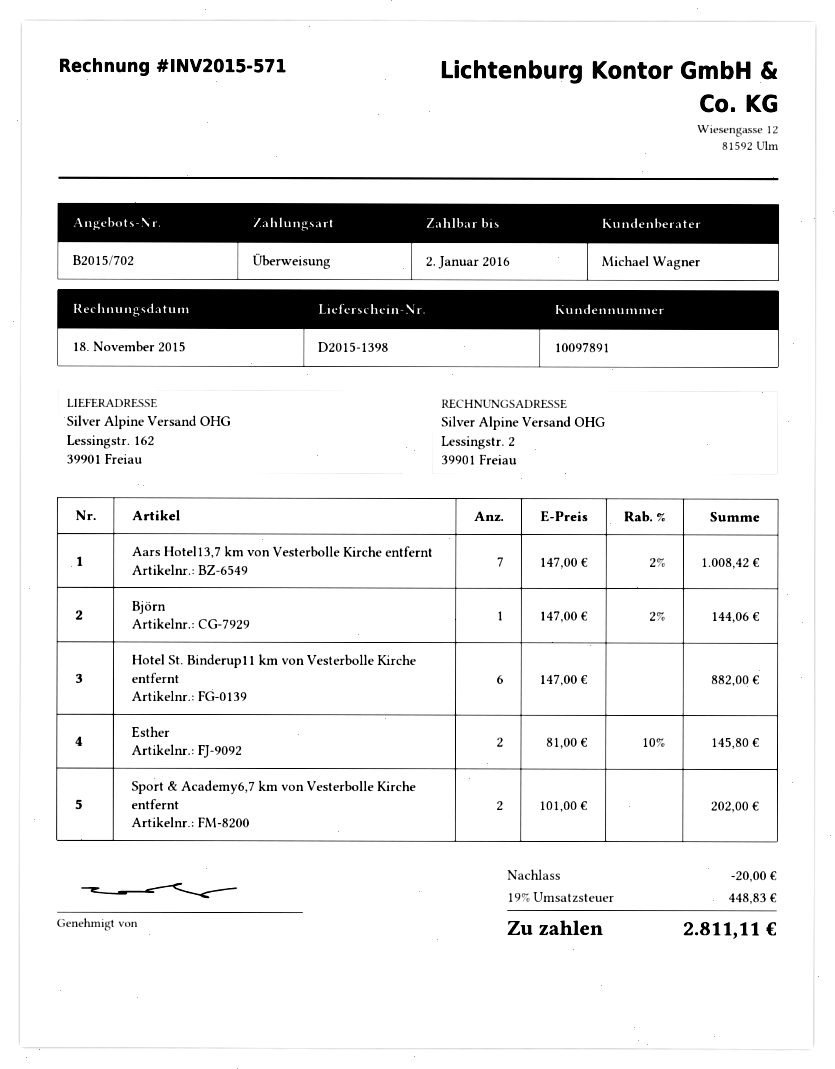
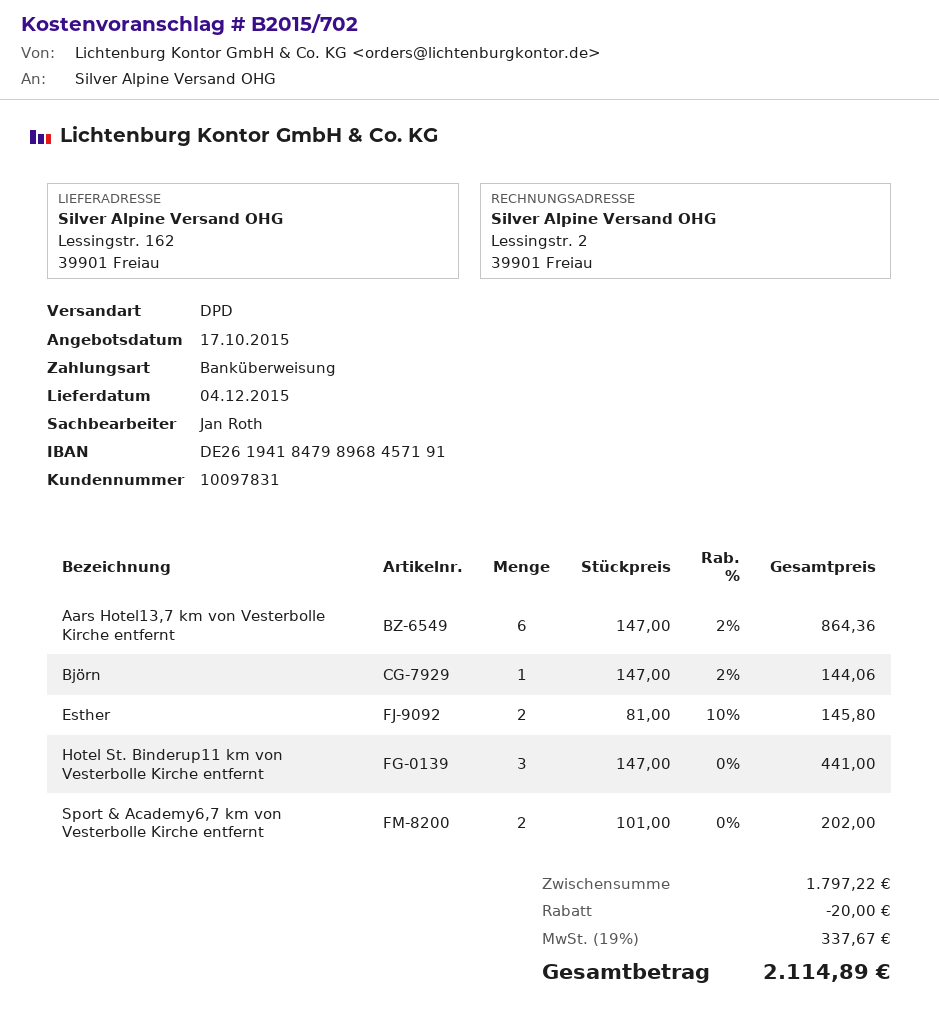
customer number: 10097891 -> 10097831
sales rep: Michael Wagner -> Jan Roth
Aars Hotel13,7 km von Vesterbolle Kirche entfernt: 7 x 147.00 - 2% = 1008.42 -> 6 x 147.00 - 2% = 864.36
Hotel St. Binderup11 km von Vesterbolle Kirche entfernt: 6 x 147.00 = 882.00 -> 3 x 147.00 = 441.00
tax: 19% = 448.83 -> 19% = 337.67
total: 2811.11 -> 2114.89

